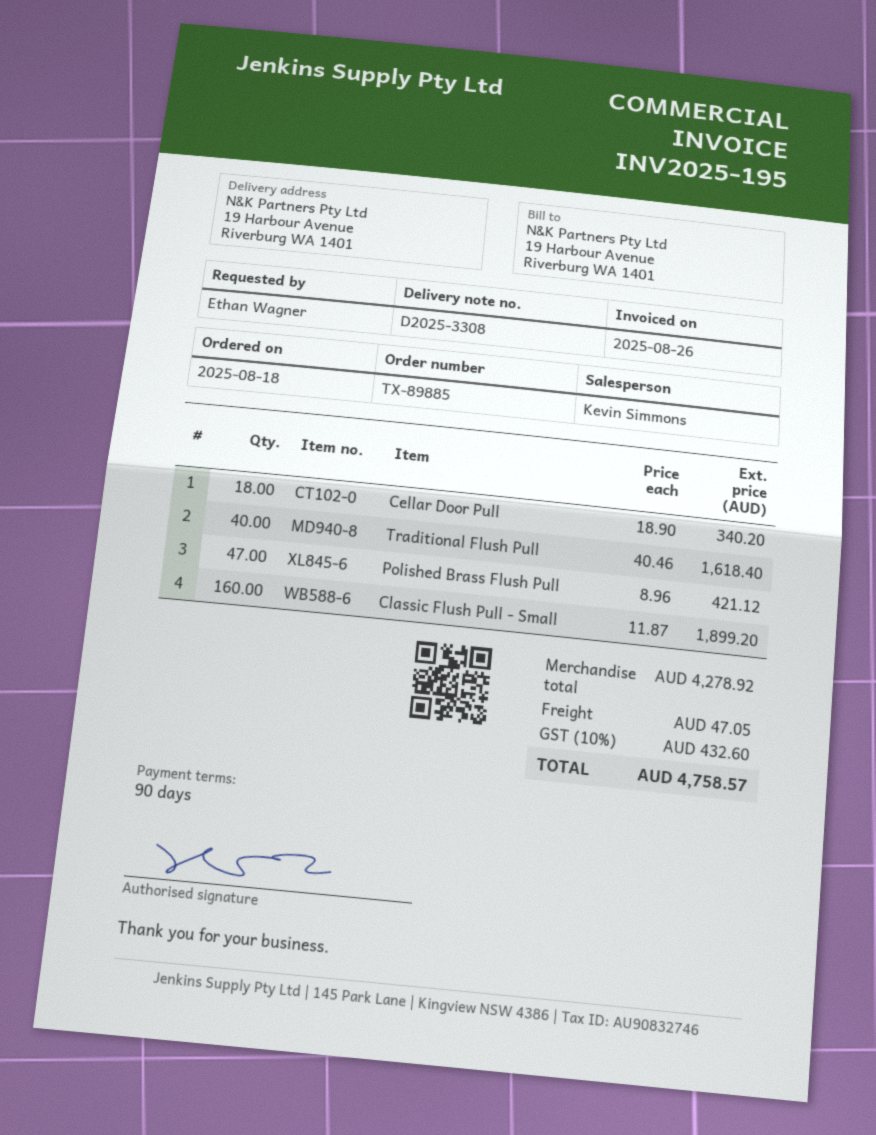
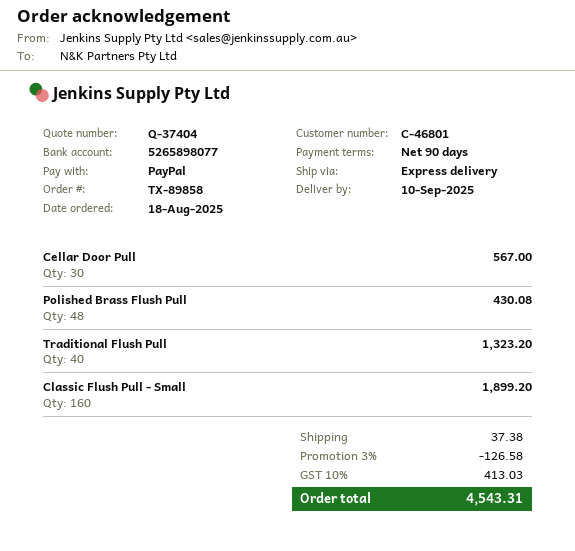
order number: TX-89885 -> TX-89858
Cellar Door Pull: 18 for 340.20 -> 30 for 567.00
Traditional Flush Pull: 40 for 1618.40 -> 40 for 1323.20
Polished Brass Flush Pull: 47 for 421.12 -> 48 for 430.08
discount: none -> 3% = 126.58
shipping: 47.05 -> 37.38
tax: 10% = 432.60 -> 10% = 413.03
total: 4758.57 -> 4543.31

